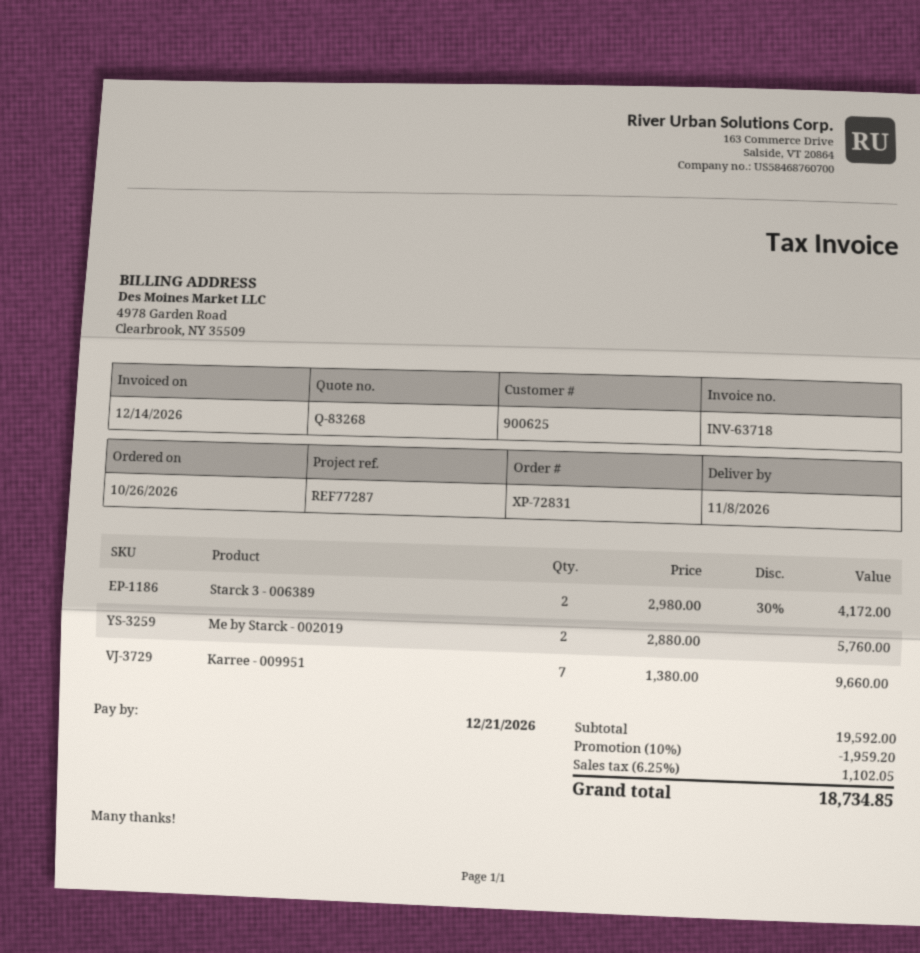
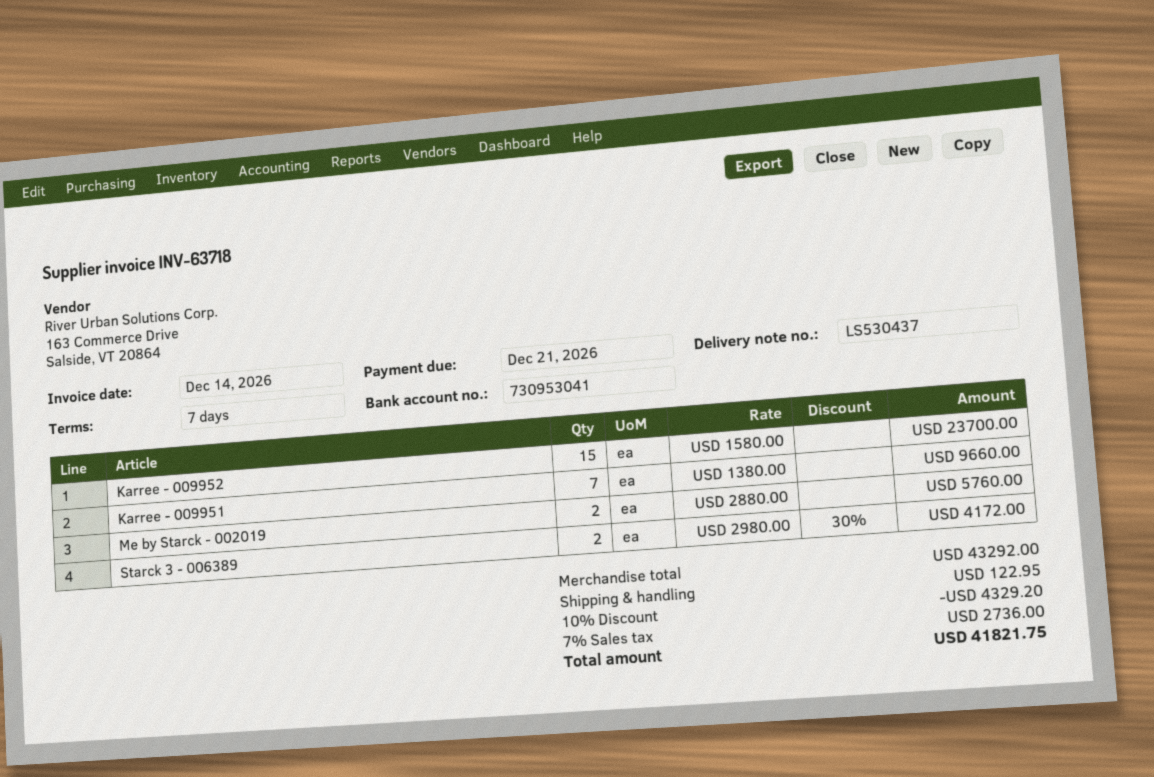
Karree - 009952: none -> 15 x 1580.00 = 23700.00
subtotal: 19592.00 -> 43292.00
discount: 10% = 1959.20 -> 10% = 4329.20
shipping: none -> 122.95
tax: 6.25% = 1102.05 -> 7% = 2736.00
total: 18734.85 -> 41821.75

